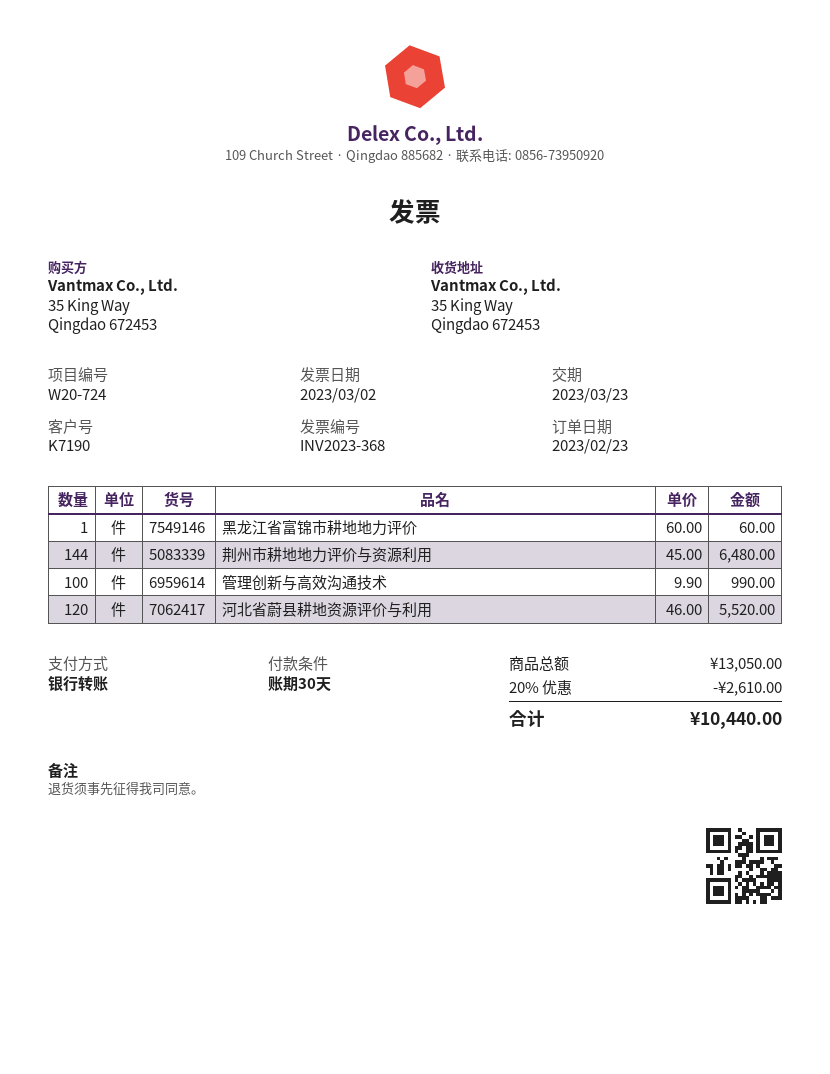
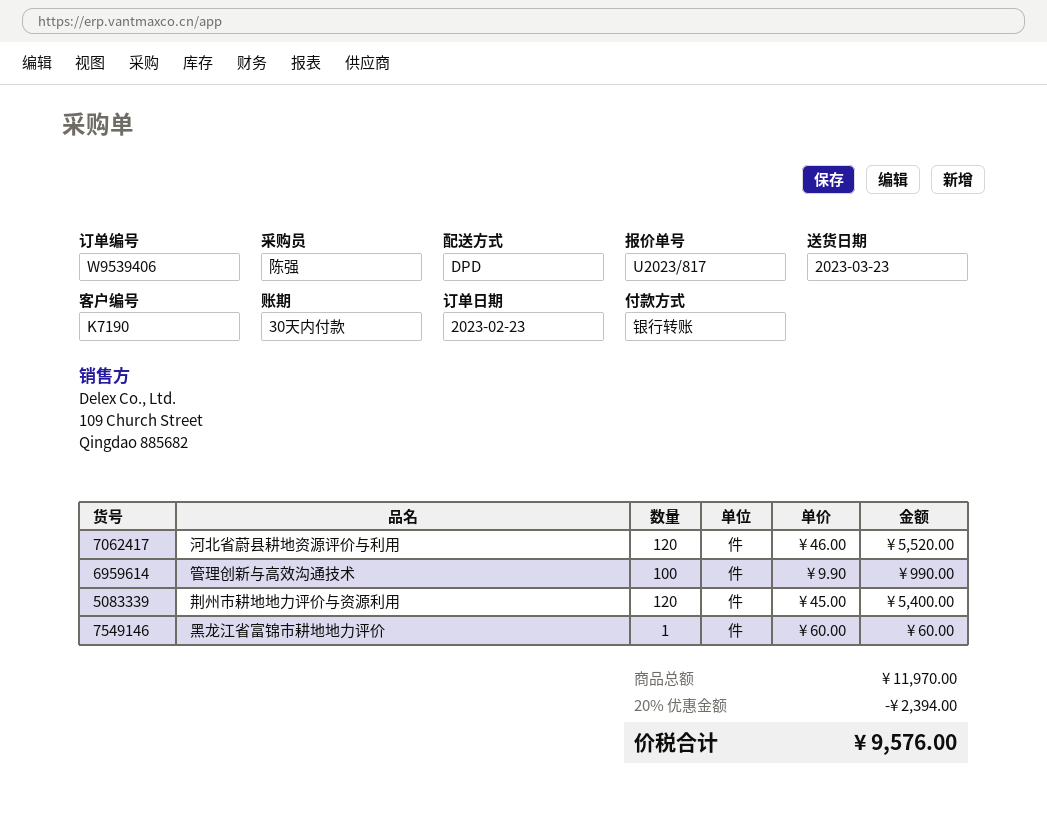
荆州市耕地地力评价与资源利用: 144 x 45.00 = 6480.00 -> 120 x 45.00 = 5400.00
subtotal: 13050.00 -> 11970.00
discount: 20% = 2610.00 -> 20% = 2394.00
total: 10440.00 -> 9576.00

